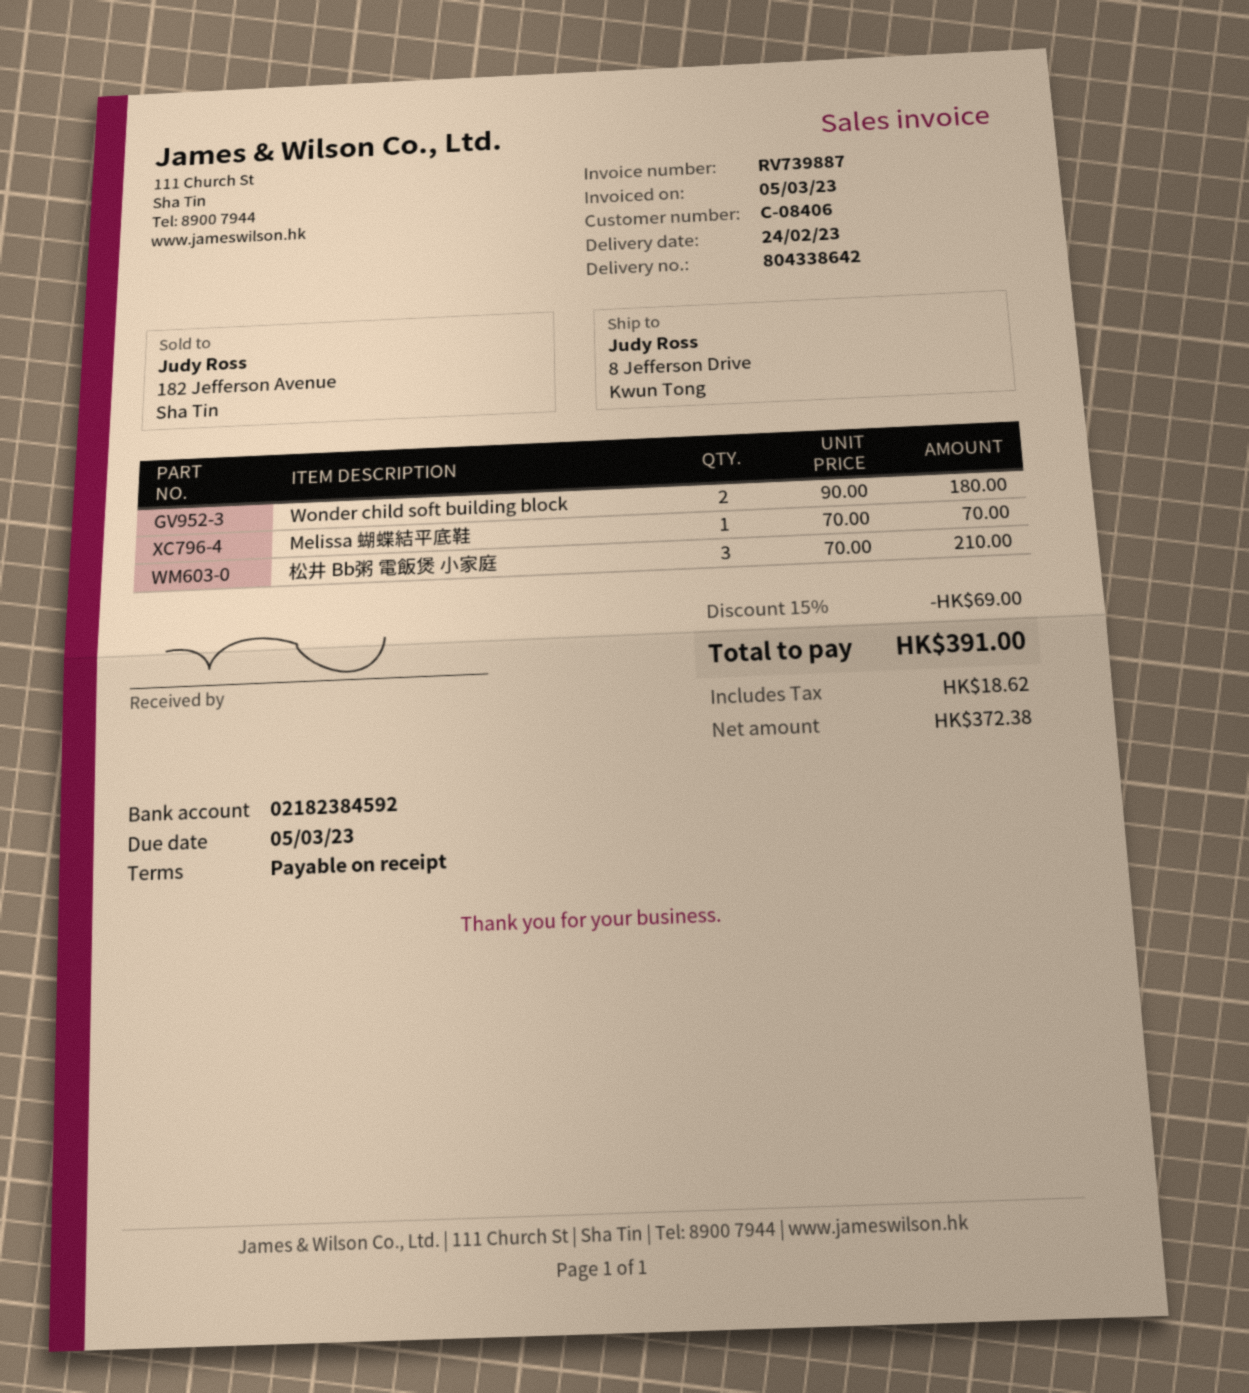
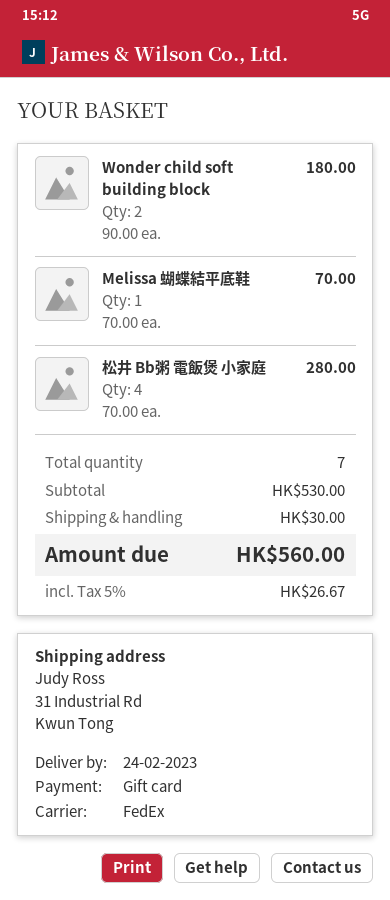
ship to: 8 Jefferson Drive, Kwun Tong -> 31 Industrial Rd, Kwun Tong
松井 Bb粥 電飯煲 小家庭: 3 x 70.00 = 210.00 -> 4 x 70.00 = 280.00
discount: 15% = 69.00 -> none
shipping: none -> 30.00
tax: 18.62 -> 26.67
total: 391.00 -> 560.00

